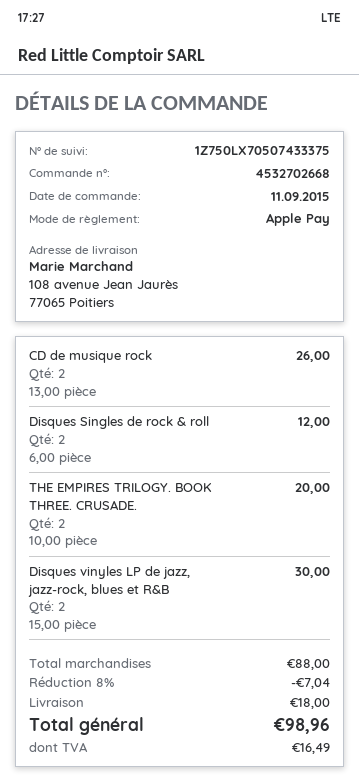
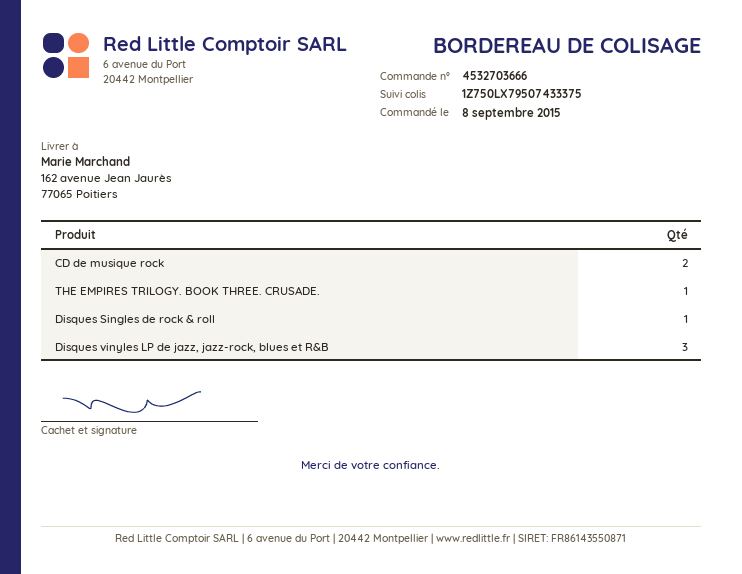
order number: 4532702668 -> 4532703666
order date: 2015-09-11 -> 2015-09-08
tracking number: 1Z750LX70507433375 -> 1Z750LX79507433375
ship to: 108 avenue Jean Jaurès, 77065 Poitiers -> 162 avenue Jean Jaurès, 77065 Poitiers
Disques Singles de rock & roll: 2 -> 1
THE EMPIRES TRILOGY. BOOK THREE. CRUSADE.: 2 -> 1
Disques vinyles LP de jazz, jazz-rock, blues et R&B: 2 -> 3

